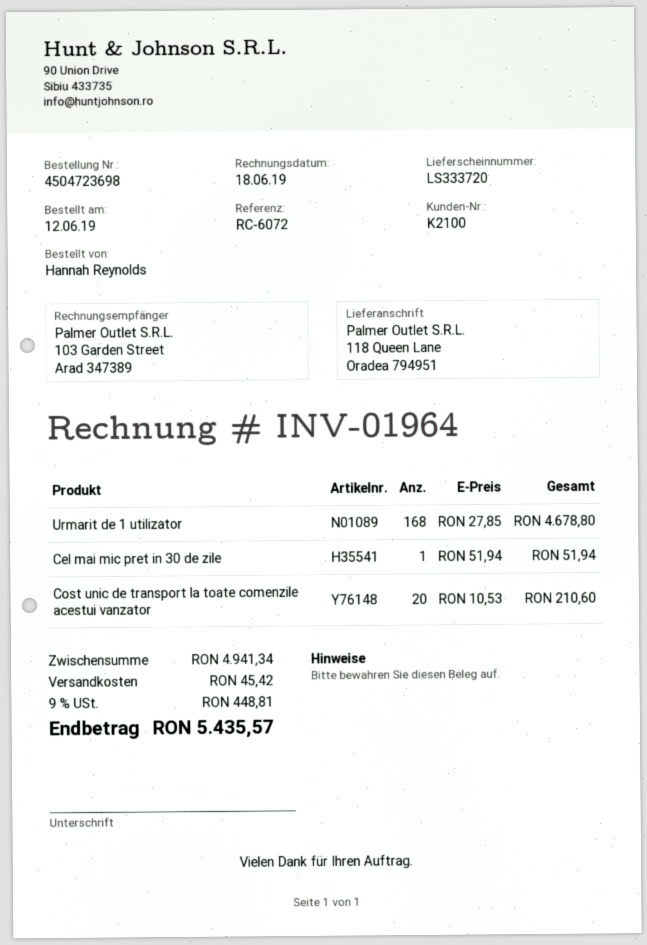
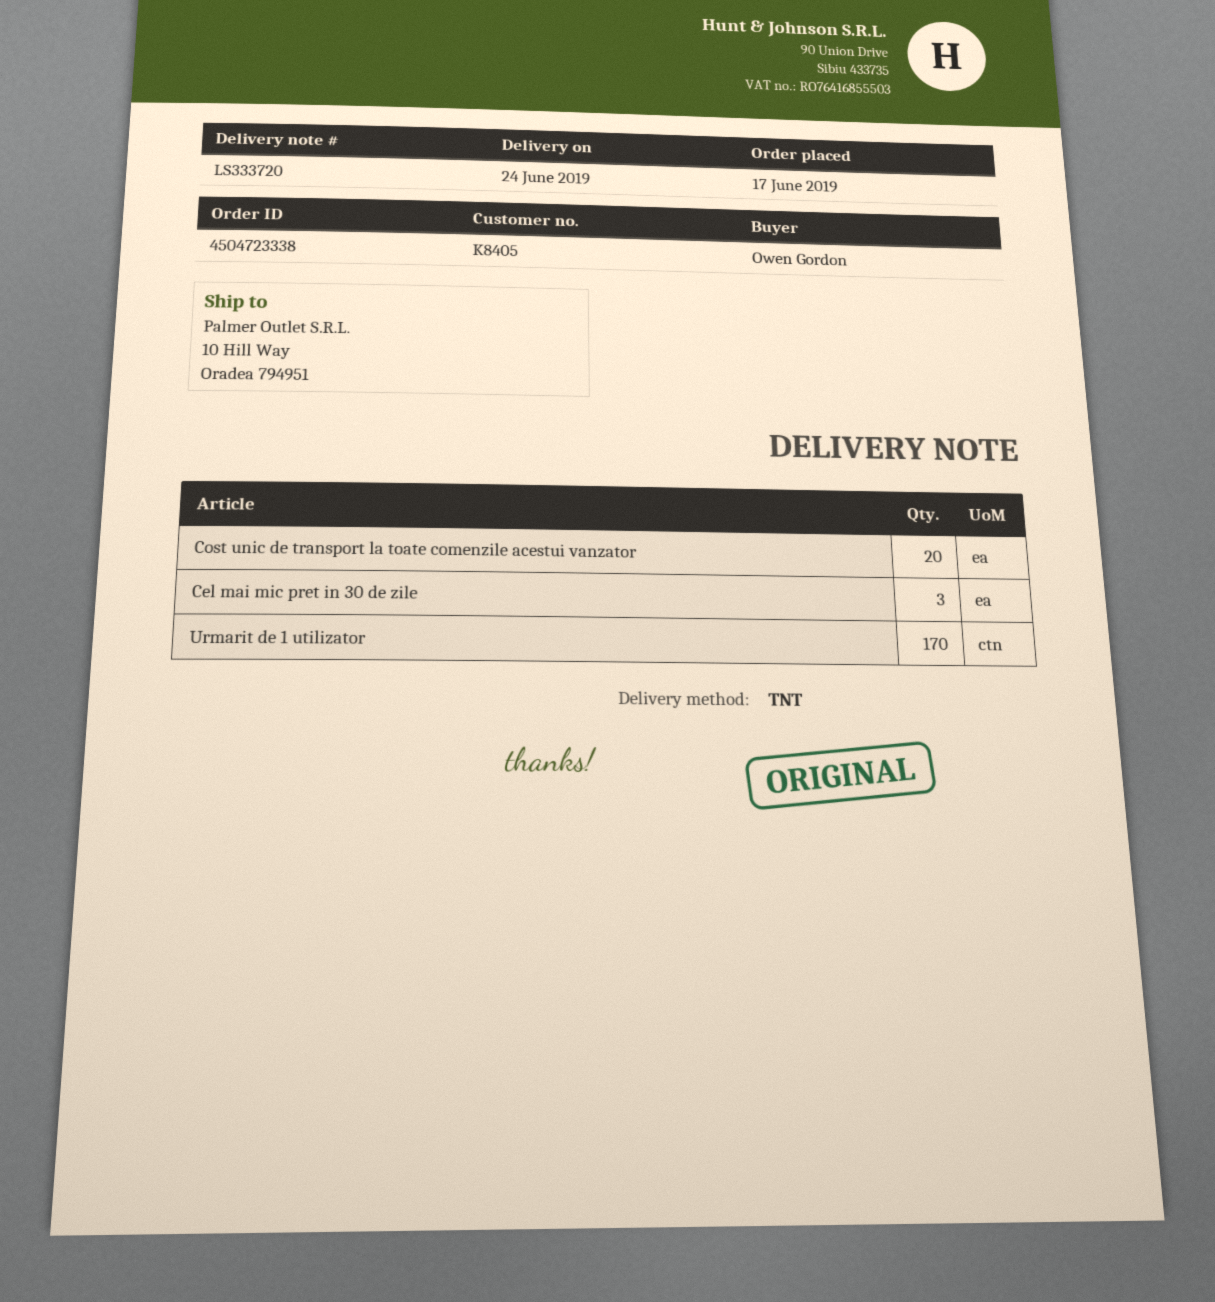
order number: 4504723698 -> 4504723338
order date: 2019-06-12 -> 2019-06-17
customer number: K2100 -> K8405
ordered by: Hannah Reynolds -> Owen Gordon
ship to: 118 Queen Lane, Oradea 794951 -> 10 Hill Way, Oradea 794951
Urmarit de 1 utilizator: 168 -> 170
Cel mai mic pret in 30 de zile: 1 -> 3

